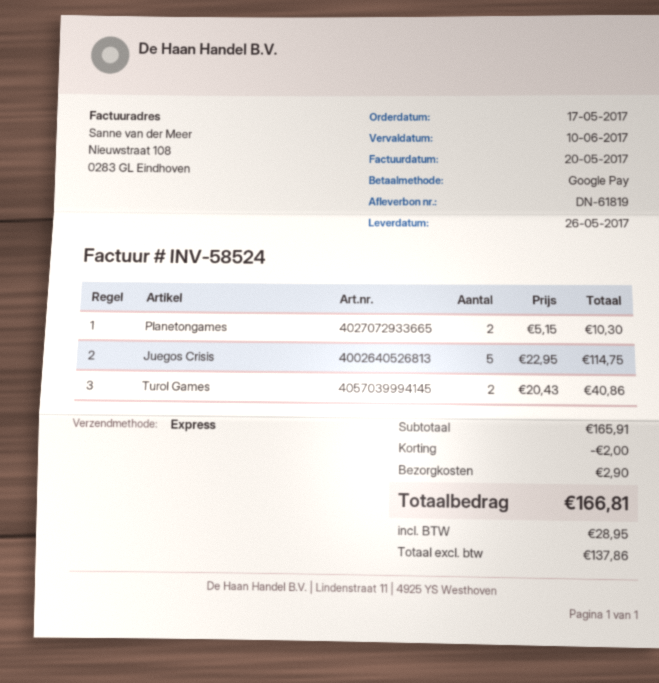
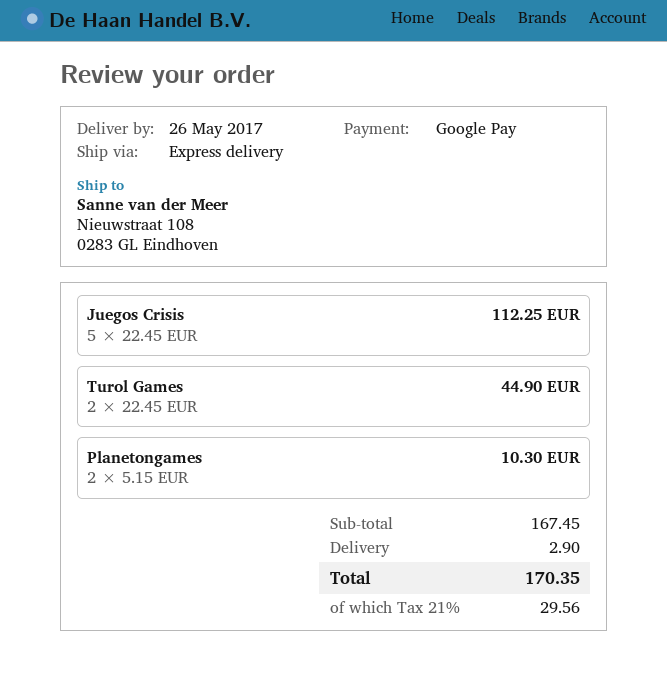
Juegos Crisis: 5 x 22.95 = 114.75 -> 5 x 22.45 = 112.25
Turol Games: 2 x 20.43 = 40.86 -> 2 x 22.45 = 44.90
subtotal: 165.91 -> 167.45
discount: 2.00 -> none
tax: 28.95 -> 29.56
total: 166.81 -> 170.35

